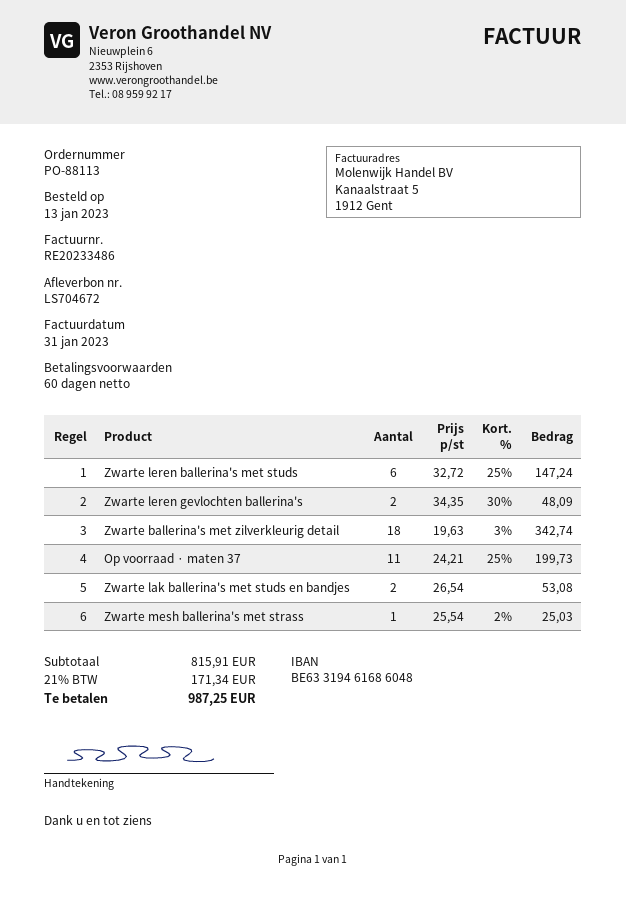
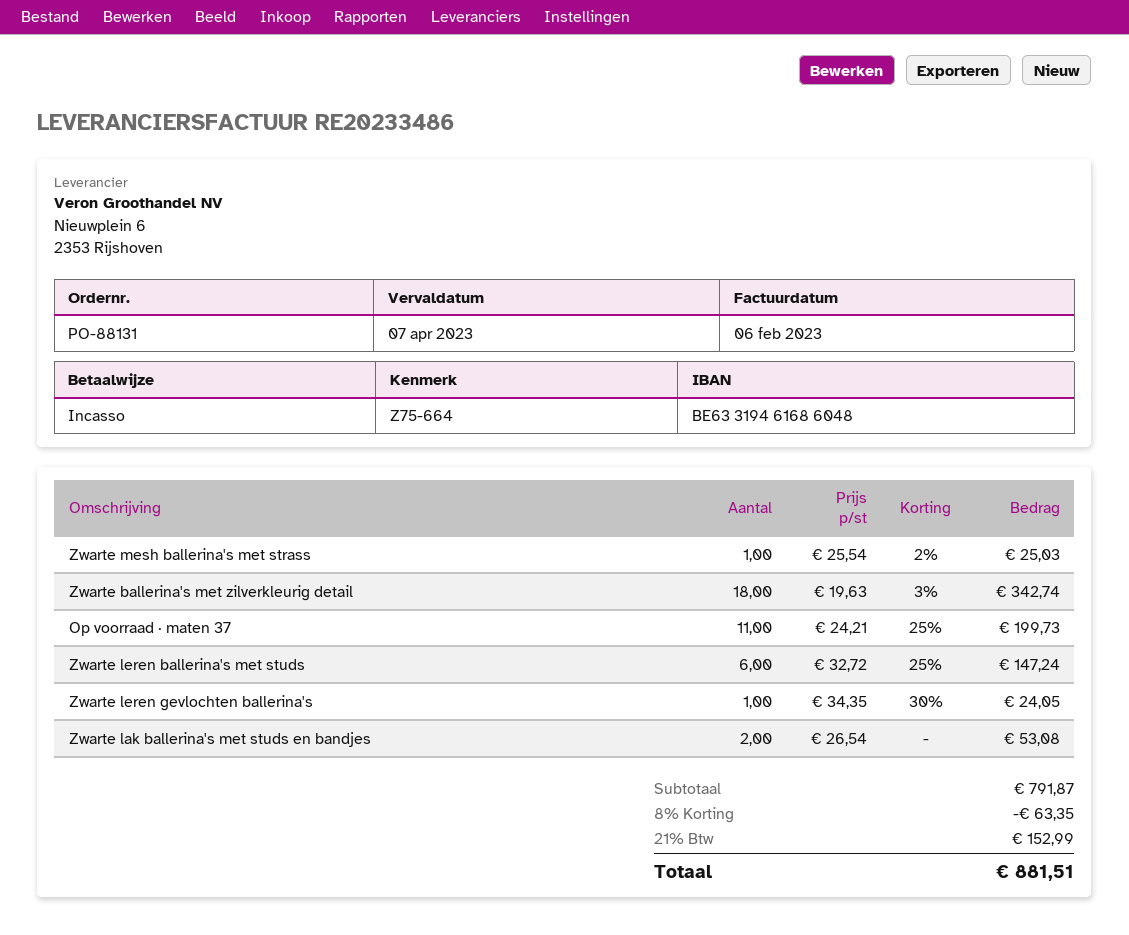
order number: PO-88113 -> PO-88131
invoice date: 2023-01-31 -> 2023-02-06
Zwarte leren gevlochten ballerina's: 2 x 34.35 - 30% = 48.09 -> 1 x 34.35 - 30% = 24.05
subtotal: 815.91 -> 791.87
discount: none -> 8% = 63.35
tax: 21% = 171.34 -> 21% = 152.99
total: 987.25 -> 881.51

